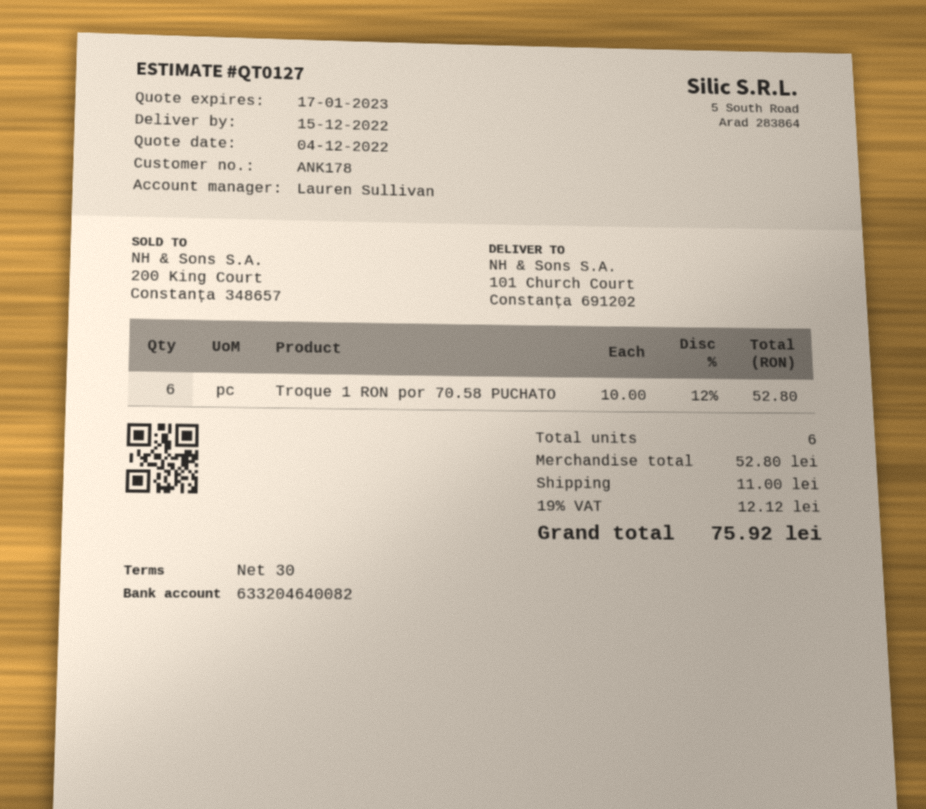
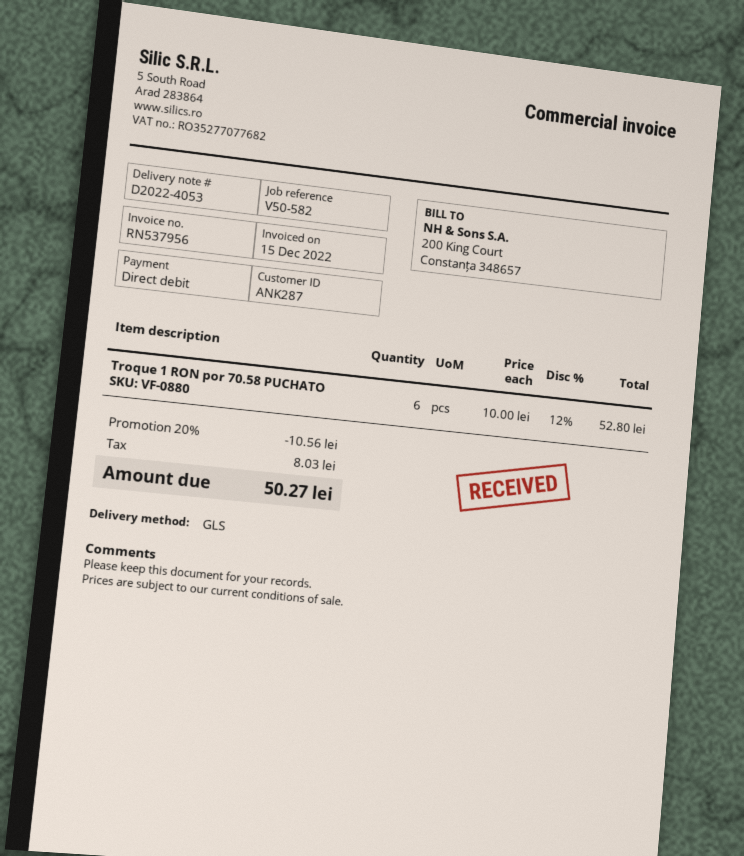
customer number: ANK178 -> ANK287
discount: none -> 20% = 10.56
shipping: 11.00 -> none
tax: 12.12 -> 8.03
total: 75.92 -> 50.27

